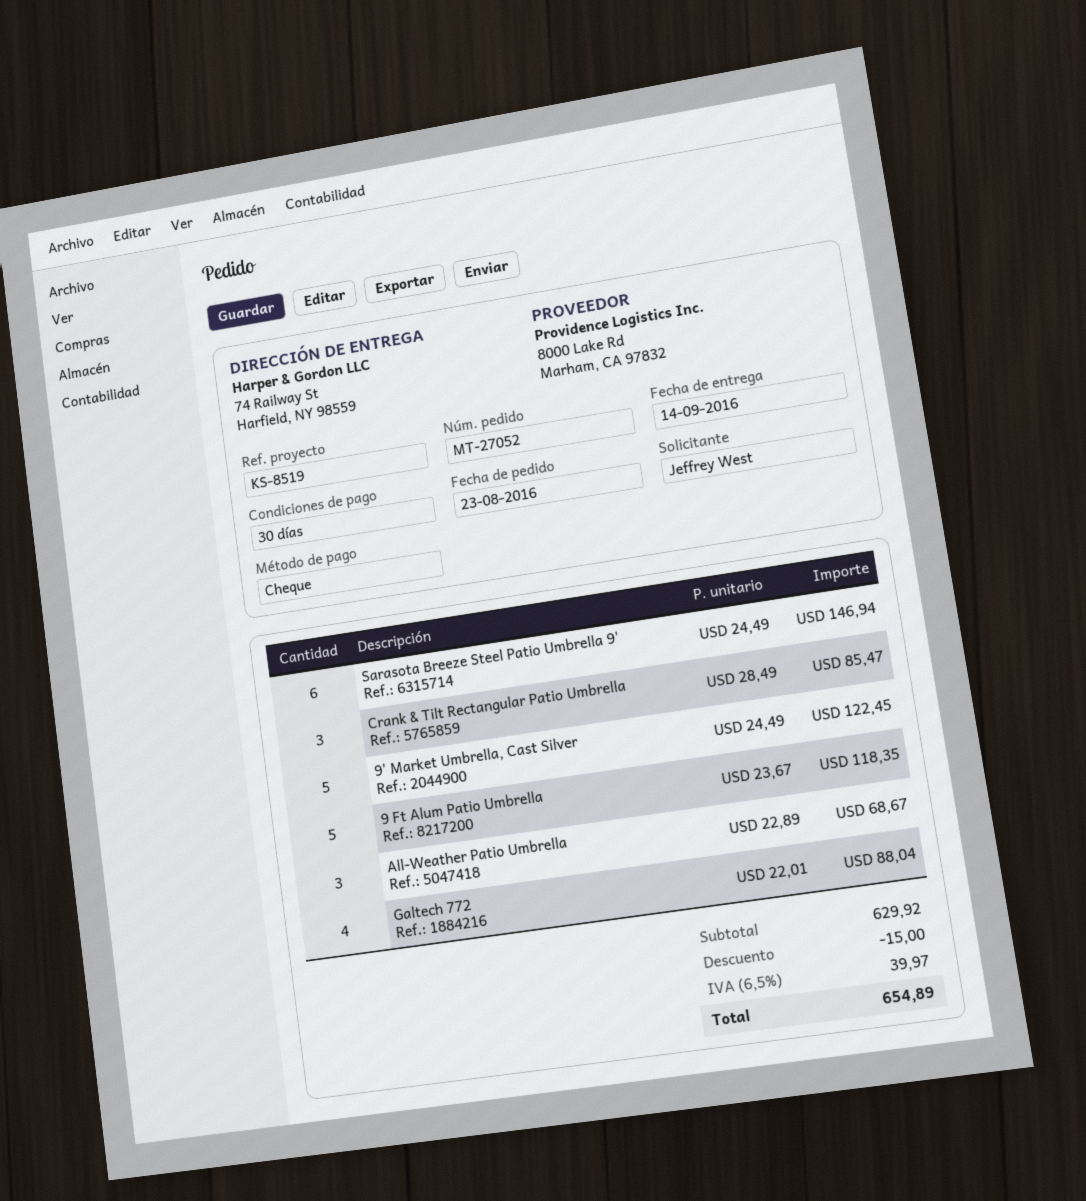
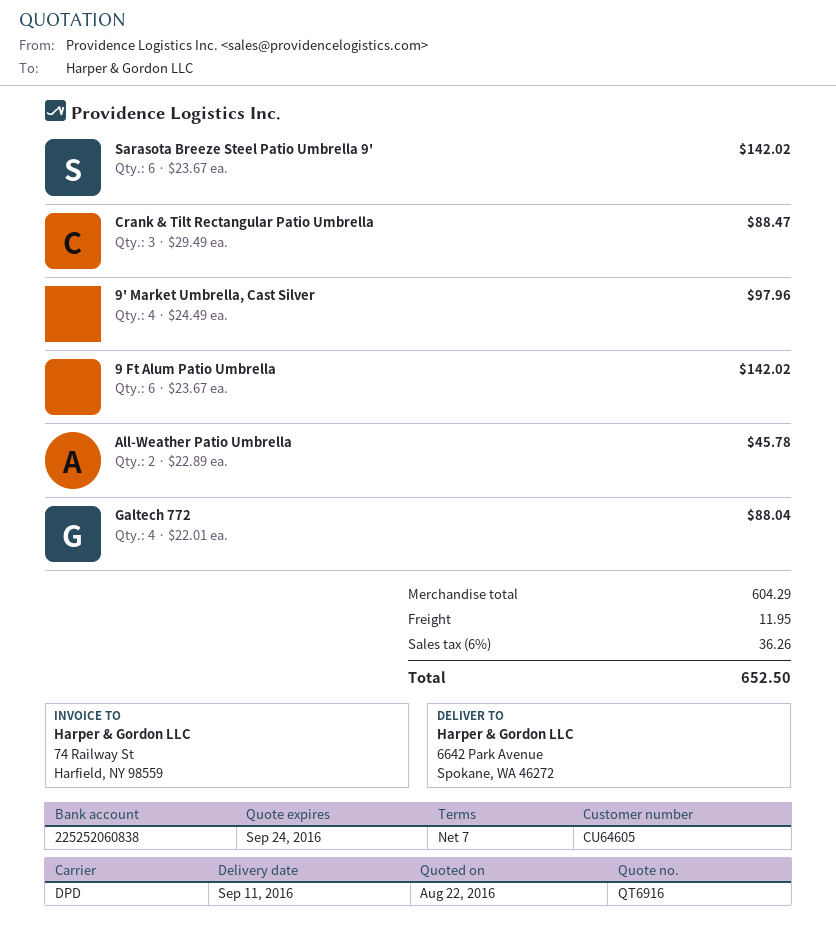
delivery date: 2016-09-14 -> 2016-09-11
payment terms: 30 days -> 7 days
ship to: 74 Railway St, Harfield, NY 98559 -> 6642 Park Avenue, Spokane, WA 46272
Sarasota Breeze Steel Patio Umbrella 9': 6 x 24.49 = 146.94 -> 6 x 23.67 = 142.02
Crank & Tilt Rectangular Patio Umbrella: 3 x 28.49 = 85.47 -> 3 x 29.49 = 88.47
9' Market Umbrella, Cast Silver: 5 x 24.49 = 122.45 -> 4 x 24.49 = 97.96
9 Ft Alum Patio Umbrella: 5 x 23.67 = 118.35 -> 6 x 23.67 = 142.02
All-Weather Patio Umbrella: 3 x 22.89 = 68.67 -> 2 x 22.89 = 45.78
subtotal: 629.92 -> 604.29
discount: 15.00 -> none
shipping: none -> 11.95
tax: 6.5% = 39.97 -> 6% = 36.26
total: 654.89 -> 652.50

